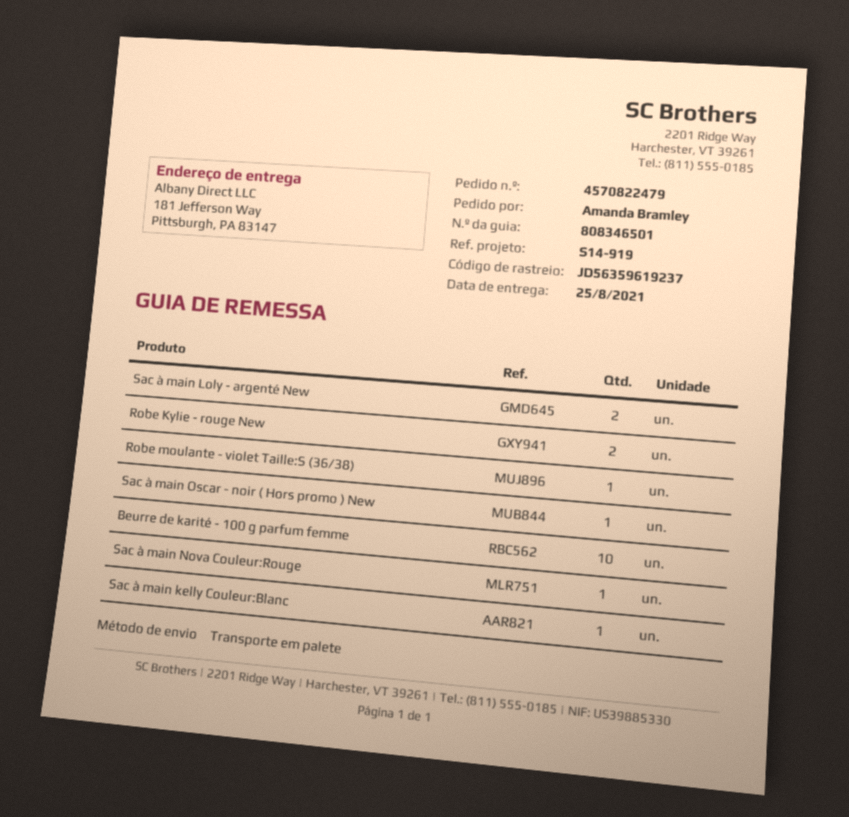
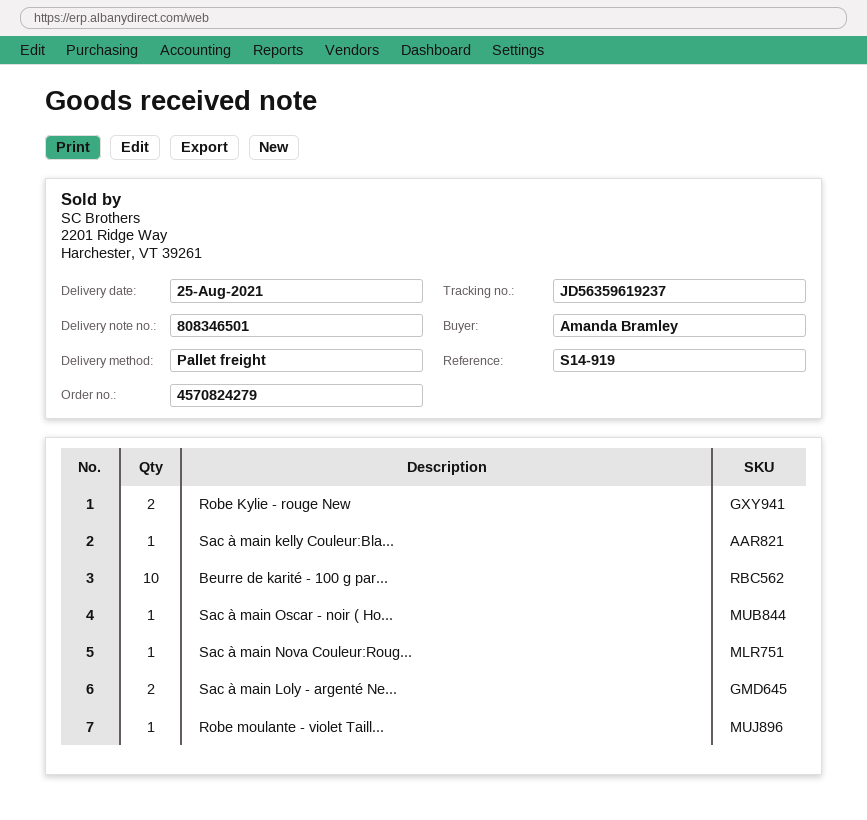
order number: 4570822479 -> 4570824279

